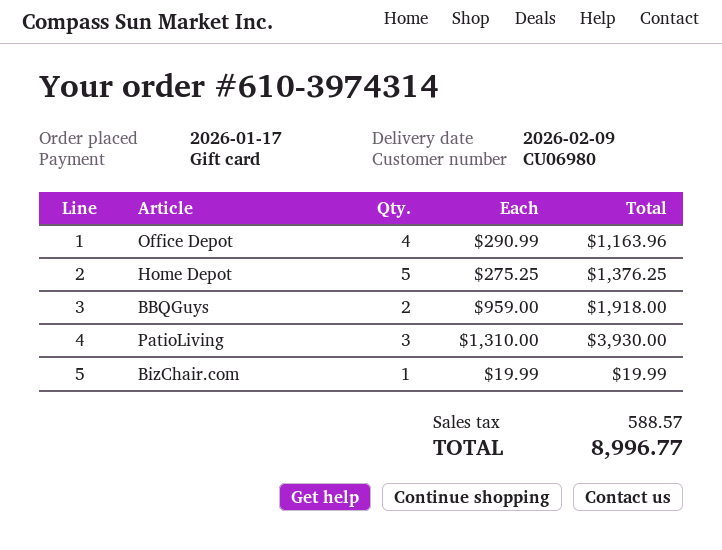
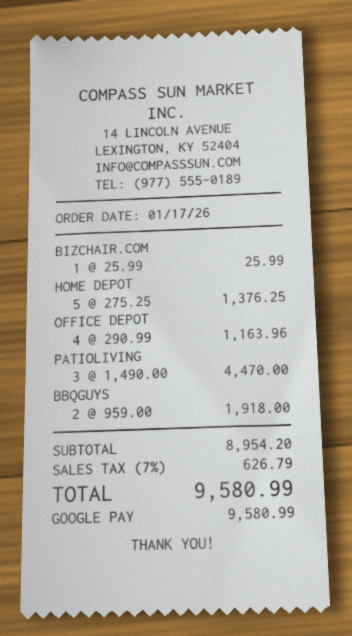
payment method: gift card -> Google Pay
PatioLiving: 3 x 1310.00 = 3930.00 -> 3 x 1490.00 = 4470.00
BizChair.com: 1 x 19.99 = 19.99 -> 1 x 25.99 = 25.99
tax: 588.57 -> 626.79
total: 8996.77 -> 9580.99

